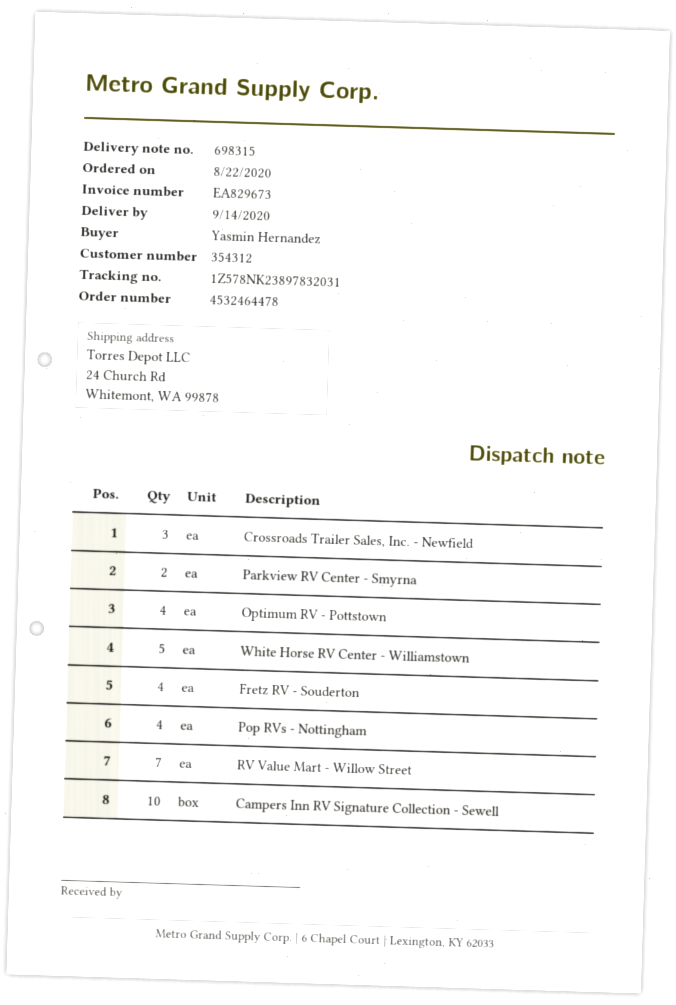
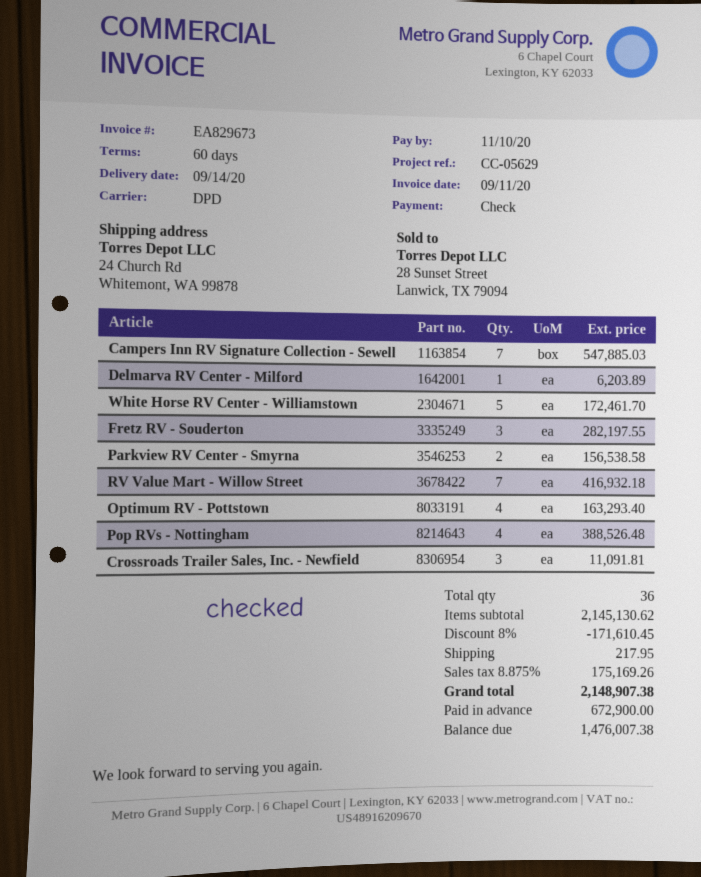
Fretz RV - Souderton: 4 -> 3
Campers Inn RV Signature Collection - Sewell: 10 -> 7
Delmarva RV Center - Milford: none -> 1

